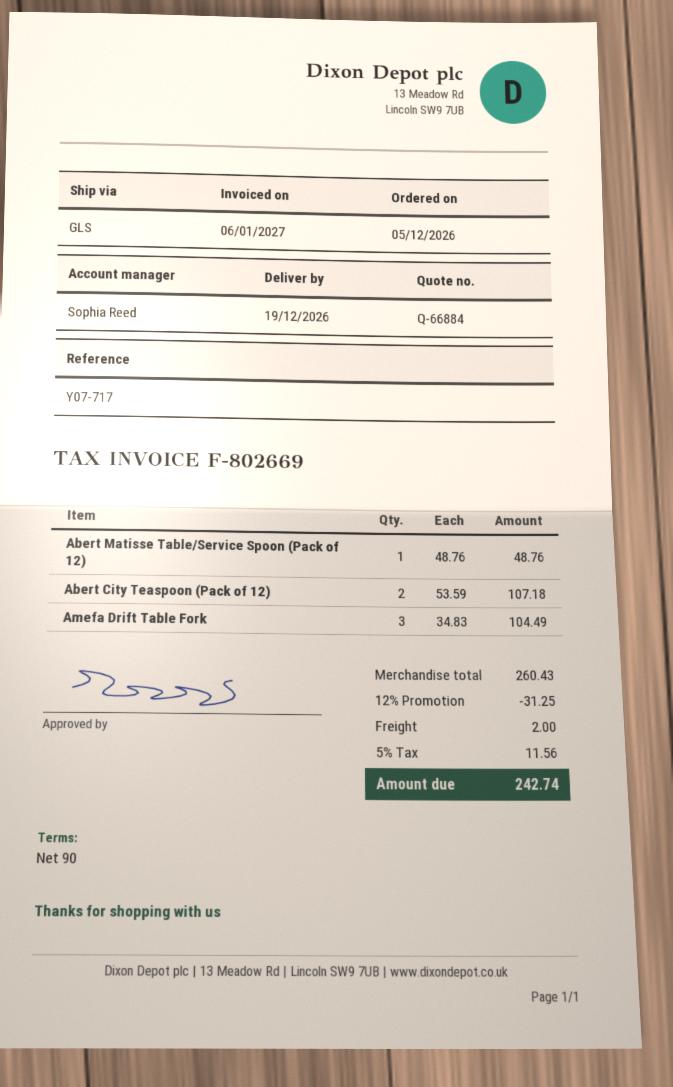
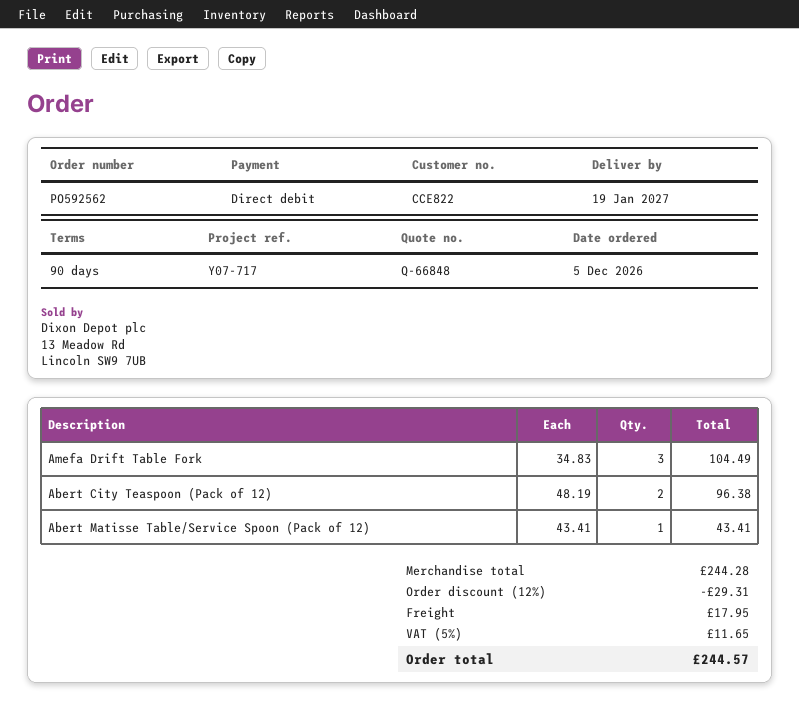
quote number: Q-66884 -> Q-66848
delivery date: 2026-12-19 -> 2027-01-19
Abert Matisse Table/Service Spoon (Pack of 12): 1 x 48.76 = 48.76 -> 1 x 43.41 = 43.41
Abert City Teaspoon (Pack of 12): 2 x 53.59 = 107.18 -> 2 x 48.19 = 96.38
subtotal: 260.43 -> 244.28
discount: 12% = 31.25 -> 12% = 29.31
shipping: 2.00 -> 17.95
tax: 5% = 11.56 -> 5% = 11.65
total: 242.74 -> 244.57

